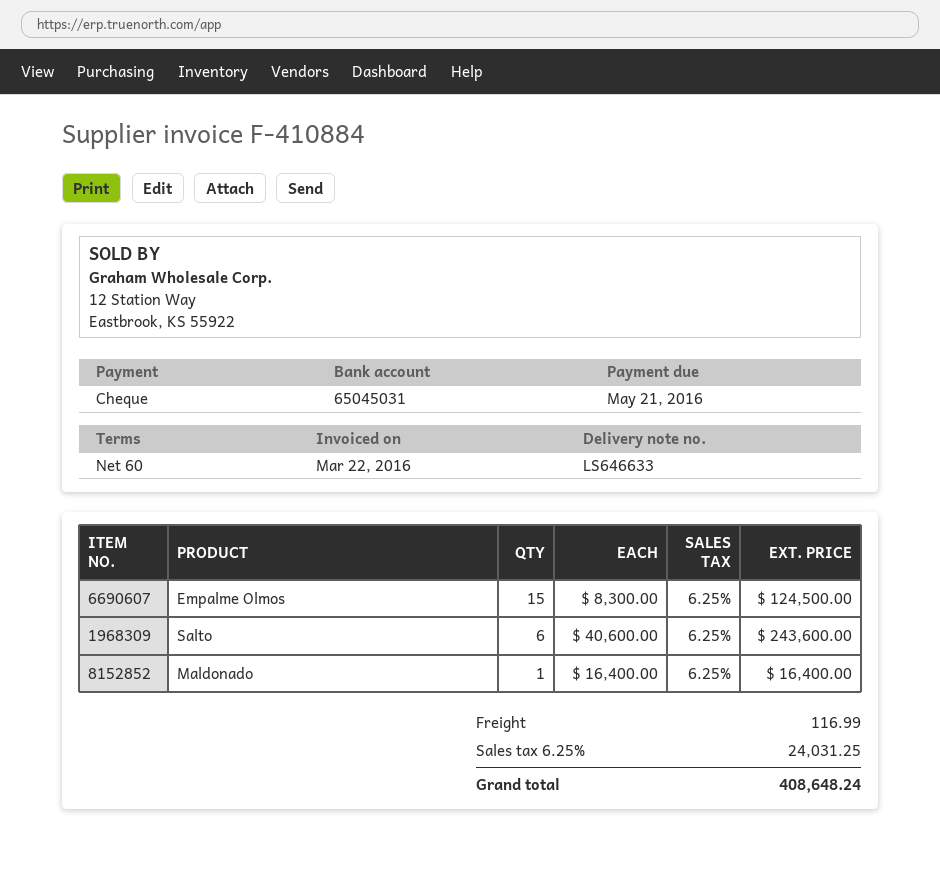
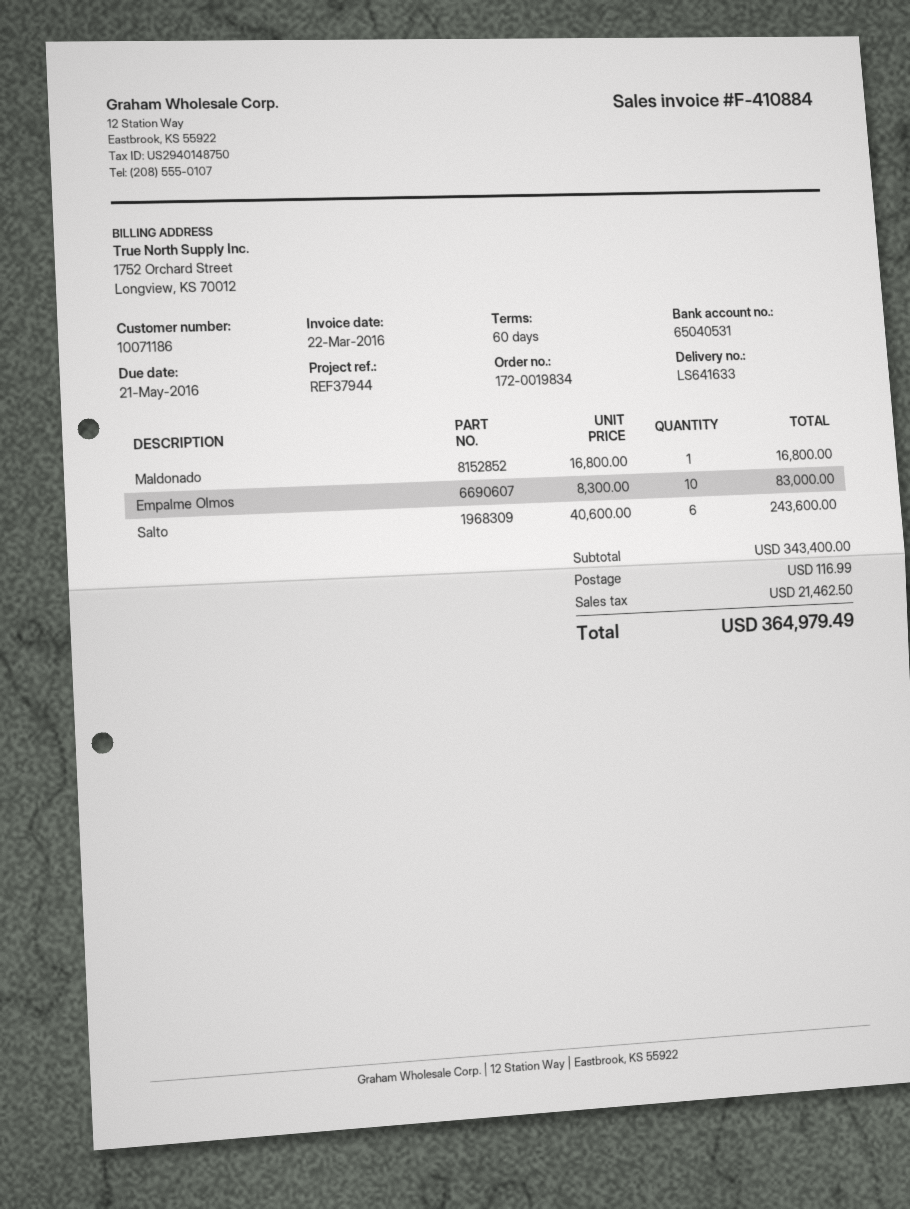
delivery note number: LS646633 -> LS641633
bank account: 65045031 -> 65040531
Empalme Olmos: 15 x 8300.00 = 124500.00 -> 10 x 8300.00 = 83000.00
Maldonado: 1 x 16400.00 = 16400.00 -> 1 x 16800.00 = 16800.00
tax: 24031.25 -> 21462.50
total: 408648.24 -> 364979.49

